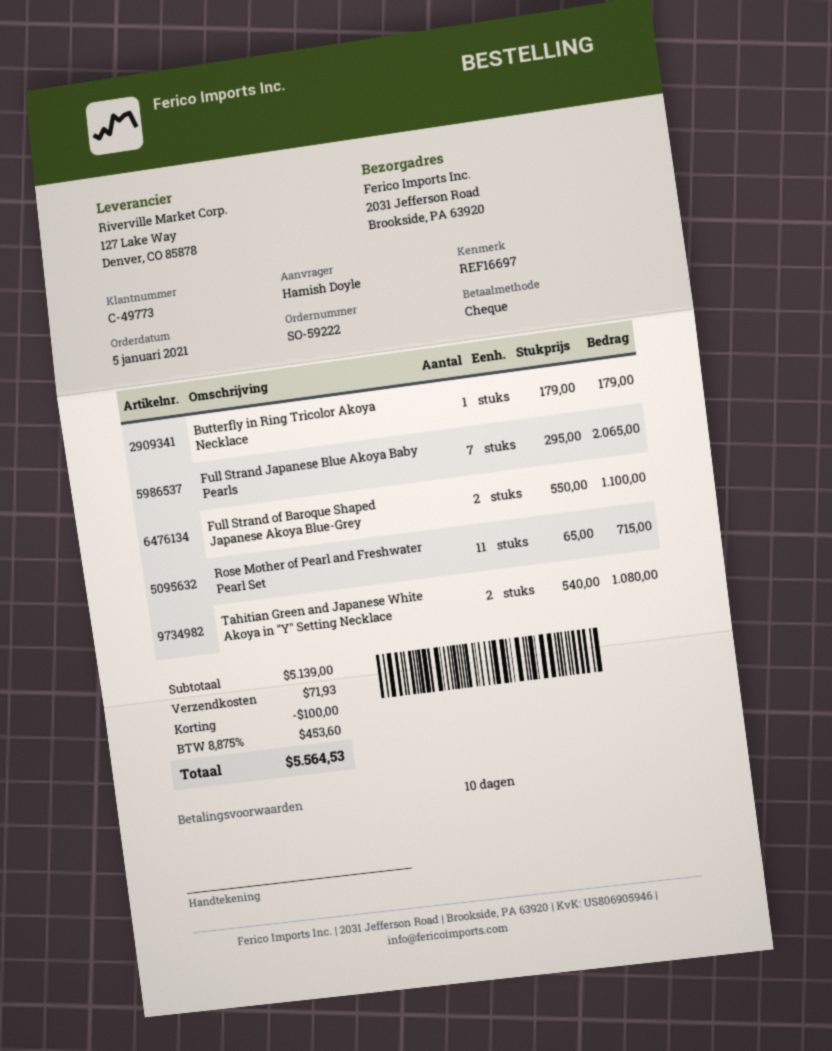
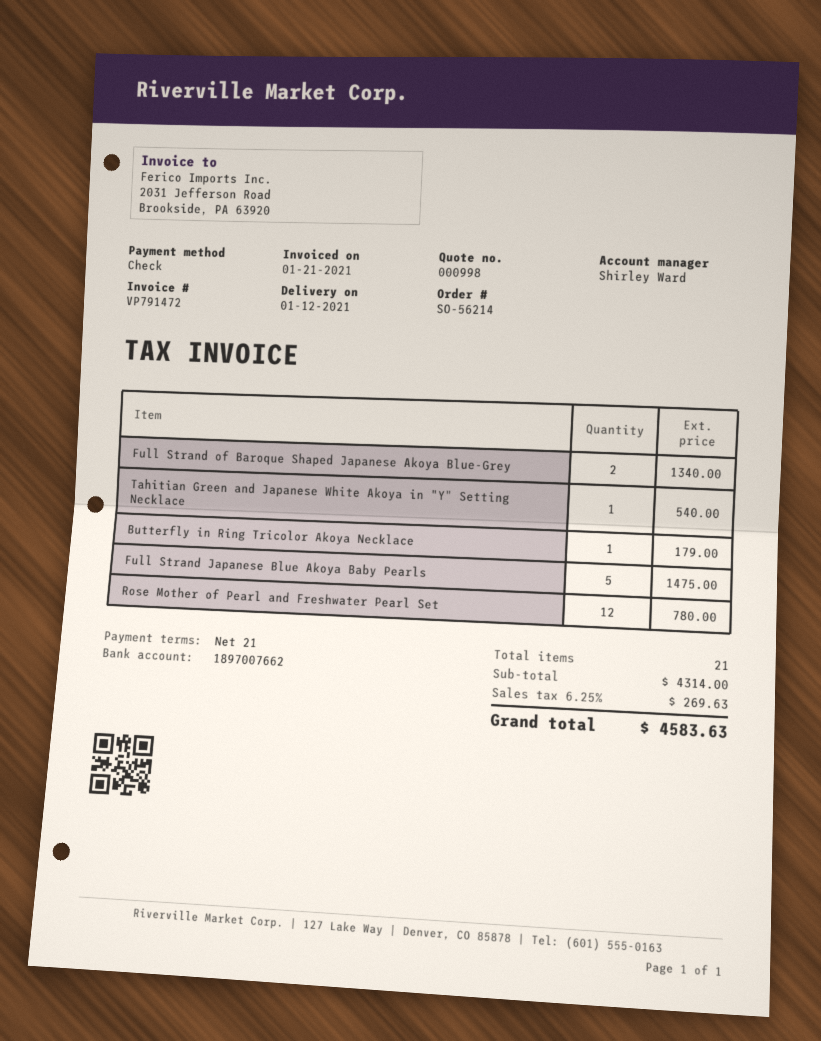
order number: SO-59222 -> SO-56214
payment terms: 10 days -> 21 days
Full Strand Japanese Blue Akoya Baby Pearls: 7 for 2065.00 -> 5 for 1475.00
Full Strand of Baroque Shaped Japanese Akoya Blue-Grey: 2 for 1100.00 -> 2 for 1340.00
Rose Mother of Pearl and Freshwater Pearl Set: 11 for 715.00 -> 12 for 780.00
Tahitian Green and Japanese White Akoya in "Y" Setting Necklace: 2 for 1080.00 -> 1 for 540.00
subtotal: 5139.00 -> 4314.00
discount: 100.00 -> none
shipping: 71.93 -> none
tax: 8.875% = 453.60 -> 6.25% = 269.63
total: 5564.53 -> 4583.63

